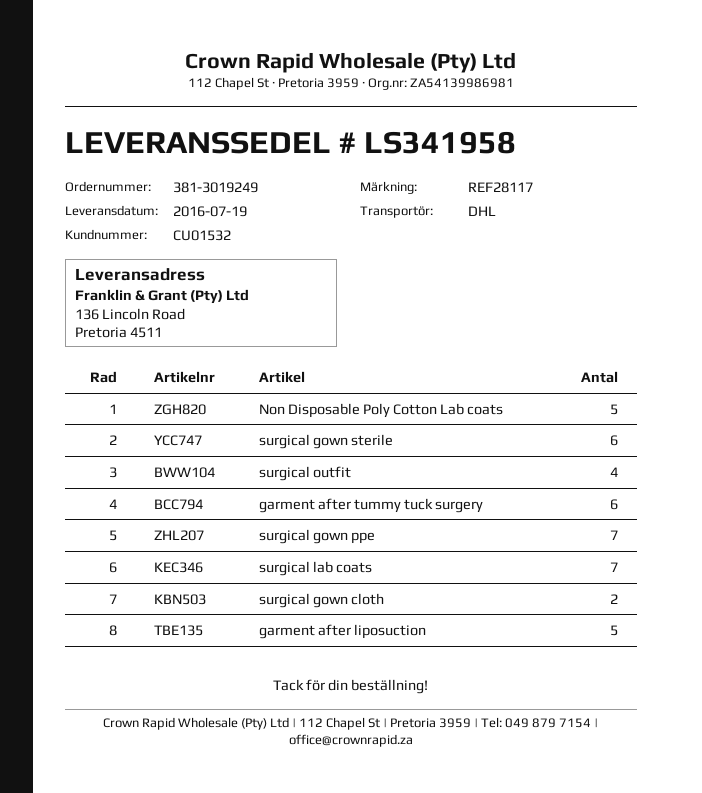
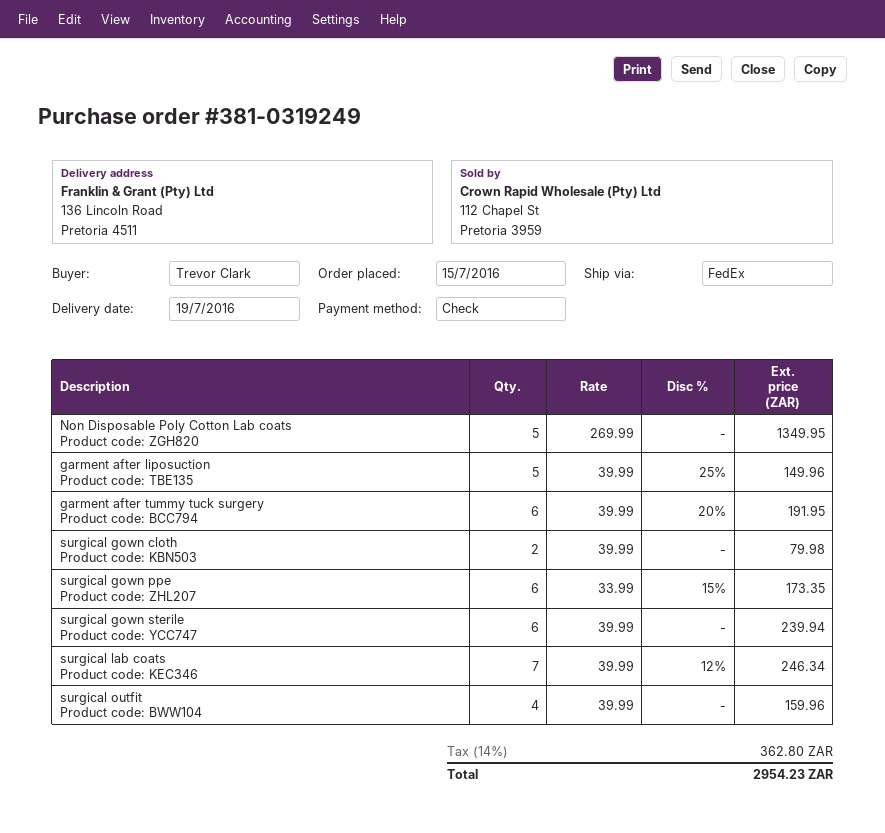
order number: 381-3019249 -> 381-0319249
shipping method: DHL -> FedEx
surgical gown ppe: 7 -> 6

